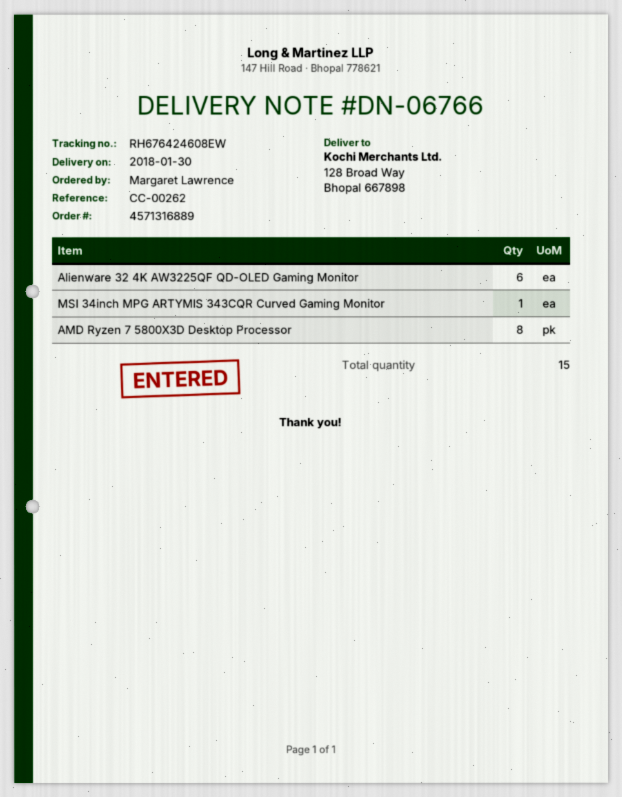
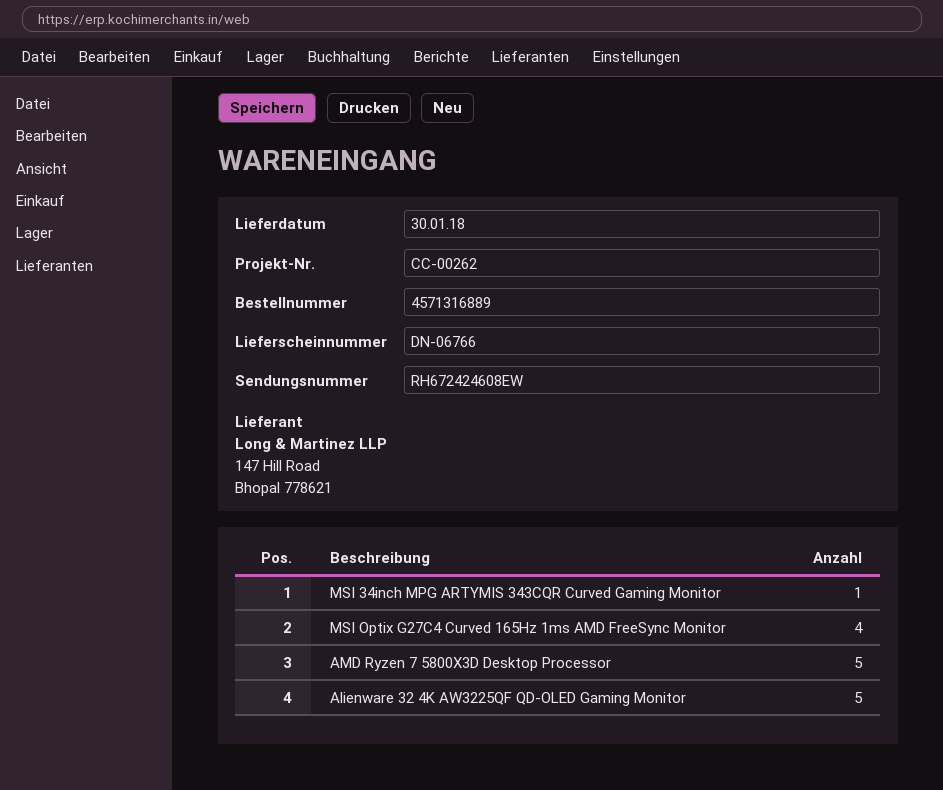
tracking number: RH676424608EW -> RH672424608EW
Alienware 32 4K AW3225QF QD-OLED Gaming Monitor: 6 -> 5
AMD Ryzen 7 5800X3D Desktop Processor: 8 -> 5
MSI Optix G27C4 Curved 165Hz 1ms AMD FreeSync Monitor: none -> 4

